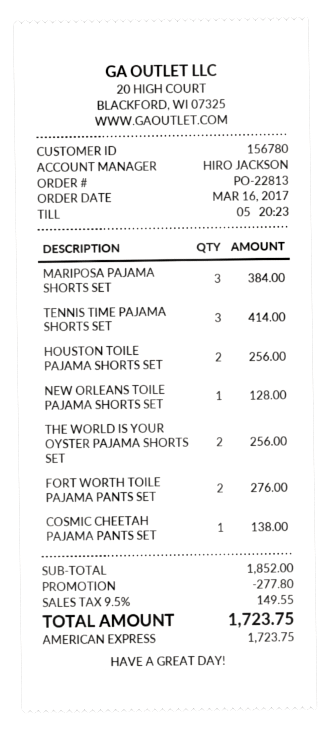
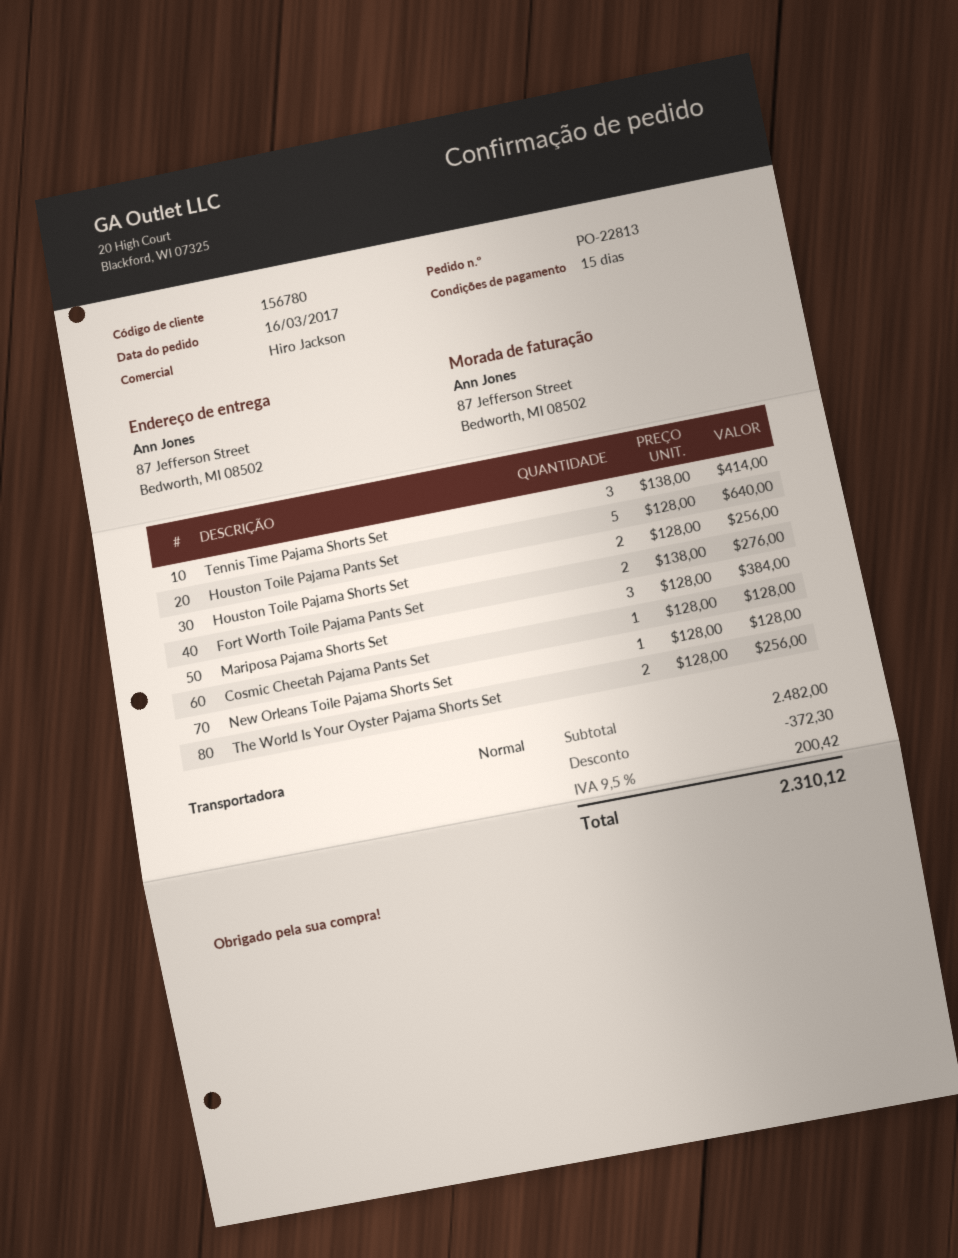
COSMIC CHEETAH PAJAMA PANTS SET: 1 for 138.00 -> 1 for 128.00
Houston Toile Pajama Pants Set: none -> 5 for 640.00
subtotal: 1852.00 -> 2482.00
discount: 277.80 -> 372.30
tax: 9.5% = 149.55 -> 9.5% = 200.42
total: 1723.75 -> 2310.12

